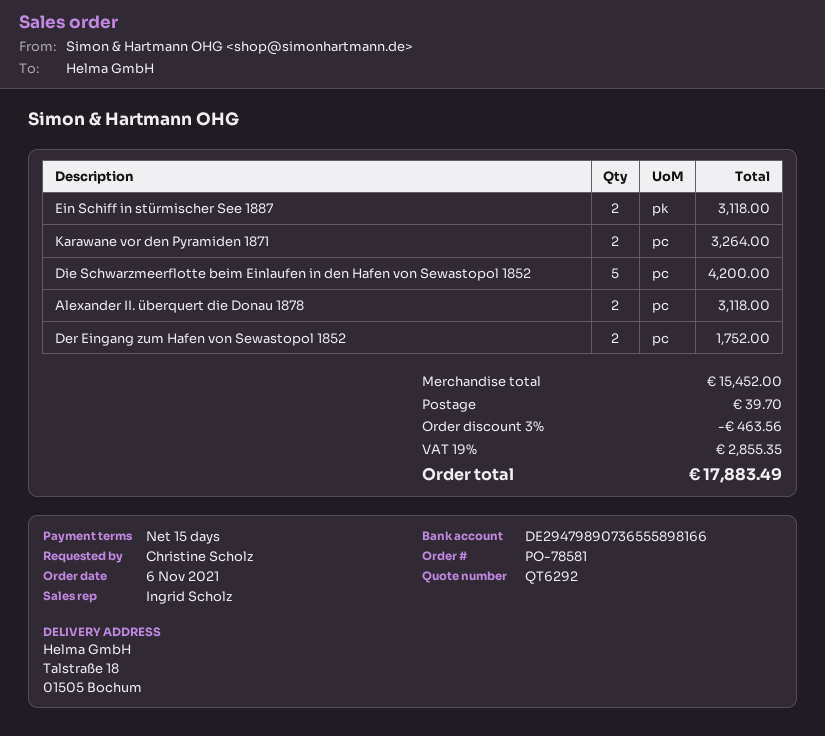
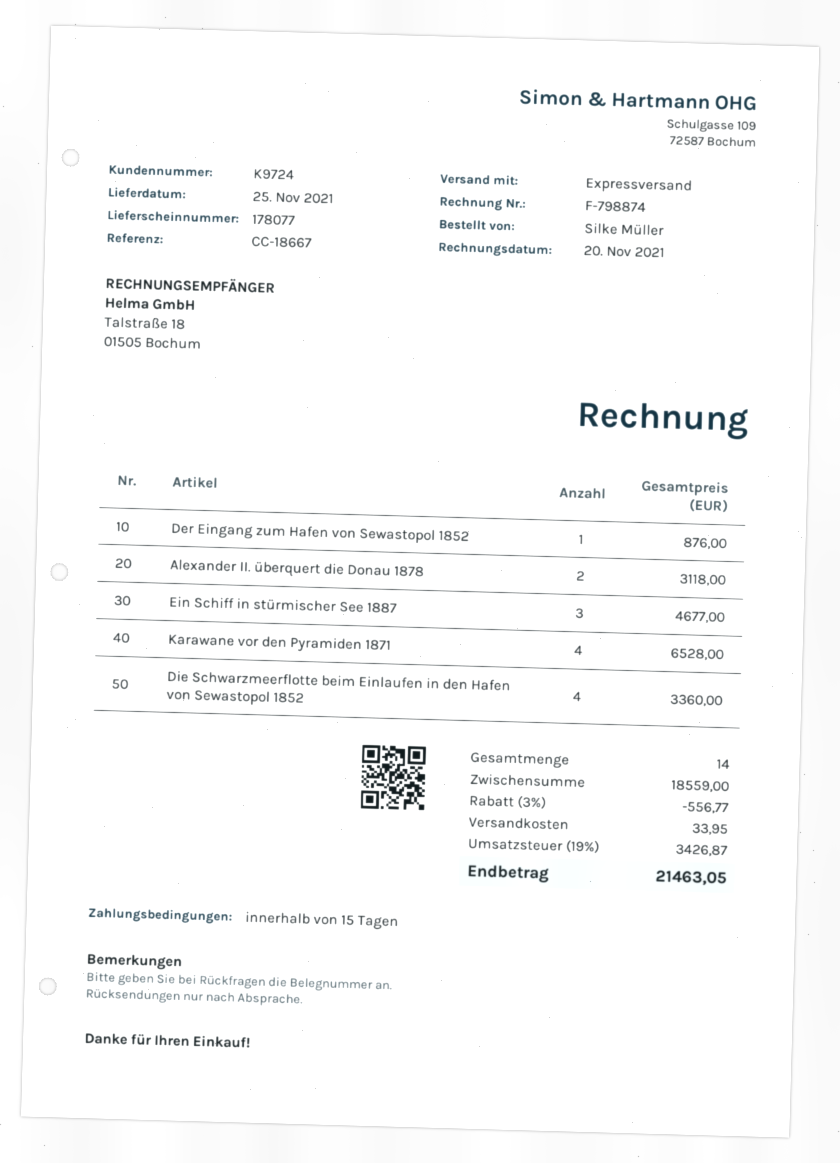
ordered by: Christine Scholz -> Silke Müller
Ein Schiff in stürmischer See 1887: 2 for 3118.00 -> 3 for 4677.00
Karawane vor den Pyramiden 1871: 2 for 3264.00 -> 4 for 6528.00
Die Schwarzmeerflotte beim Einlaufen in den Hafen von Sewastopol 1852: 5 for 4200.00 -> 4 for 3360.00
Der Eingang zum Hafen von Sewastopol 1852: 2 for 1752.00 -> 1 for 876.00
subtotal: 15452.00 -> 18559.00
discount: 3% = 463.56 -> 3% = 556.77
shipping: 39.70 -> 33.95
tax: 19% = 2855.35 -> 19% = 3426.87
total: 17883.49 -> 21463.05

